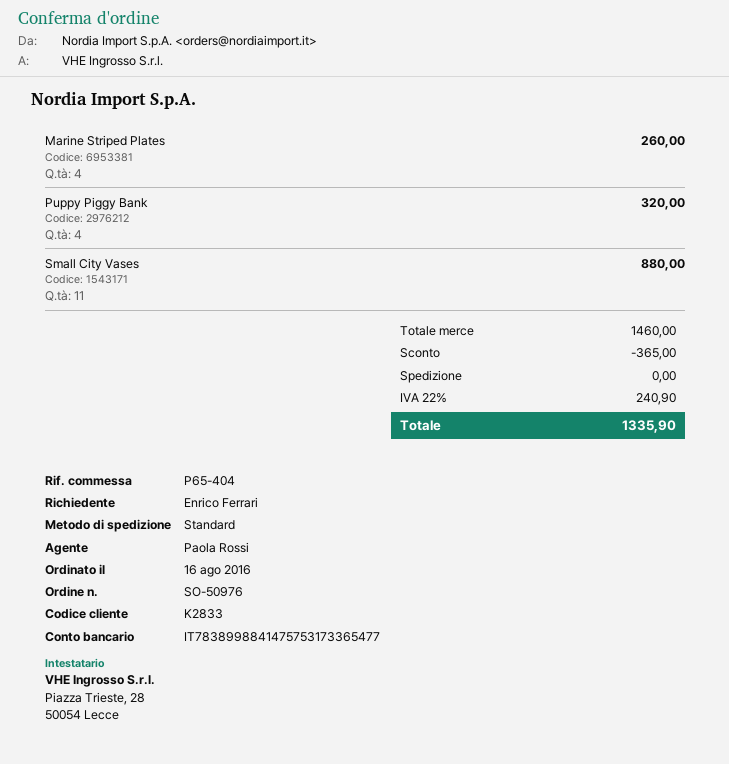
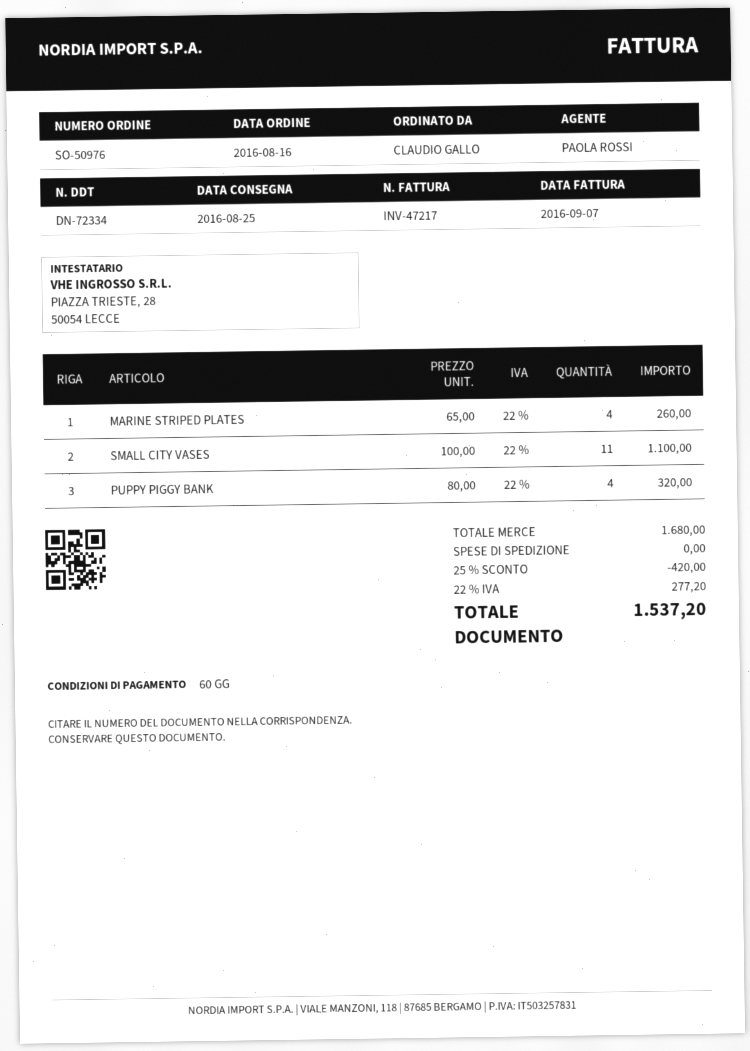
ordered by: Enrico Ferrari -> CLAUDIO GALLO
Small City Vases: 11 for 880.00 -> 11 for 1100.00
subtotal: 1460.00 -> 1680.00
discount: 365.00 -> 420.00
tax: 22% = 240.90 -> 22% = 277.20
total: 1335.90 -> 1537.20

